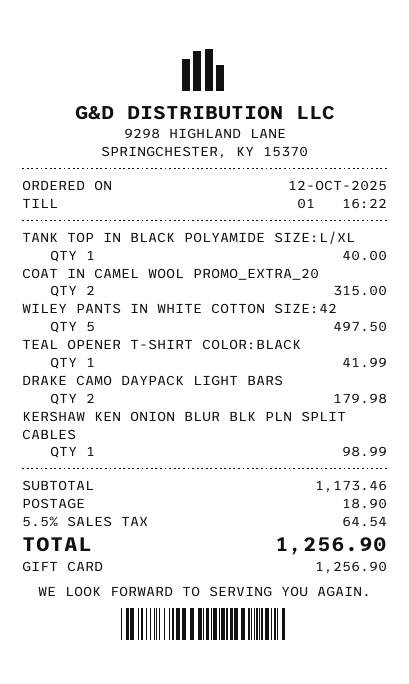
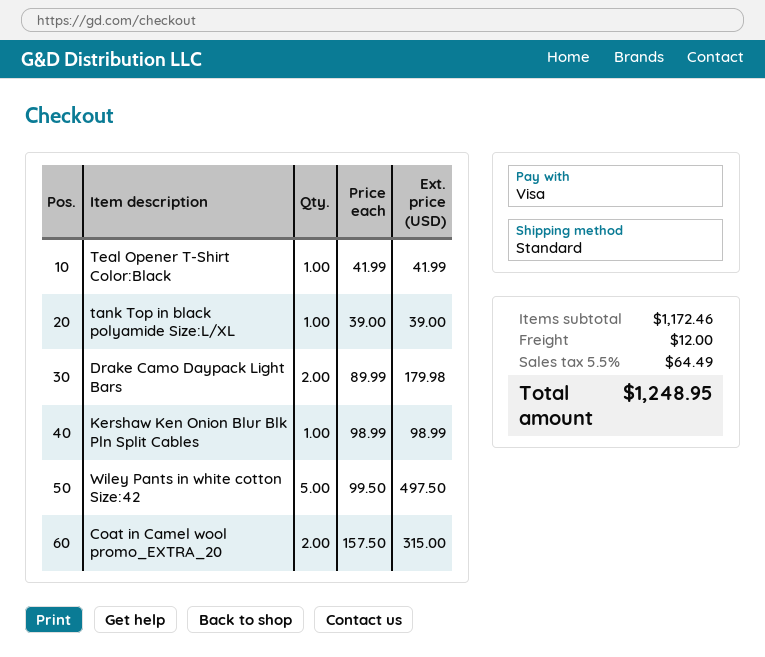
payment method: gift card -> Visa
TANK TOP IN BLACK POLYAMIDE SIZE:L/XL: 1 for 40.00 -> 1 for 39.00
subtotal: 1173.46 -> 1172.46
shipping: 18.90 -> 12.00
tax: 5.5% = 64.54 -> 5.5% = 64.49
total: 1256.90 -> 1248.95

